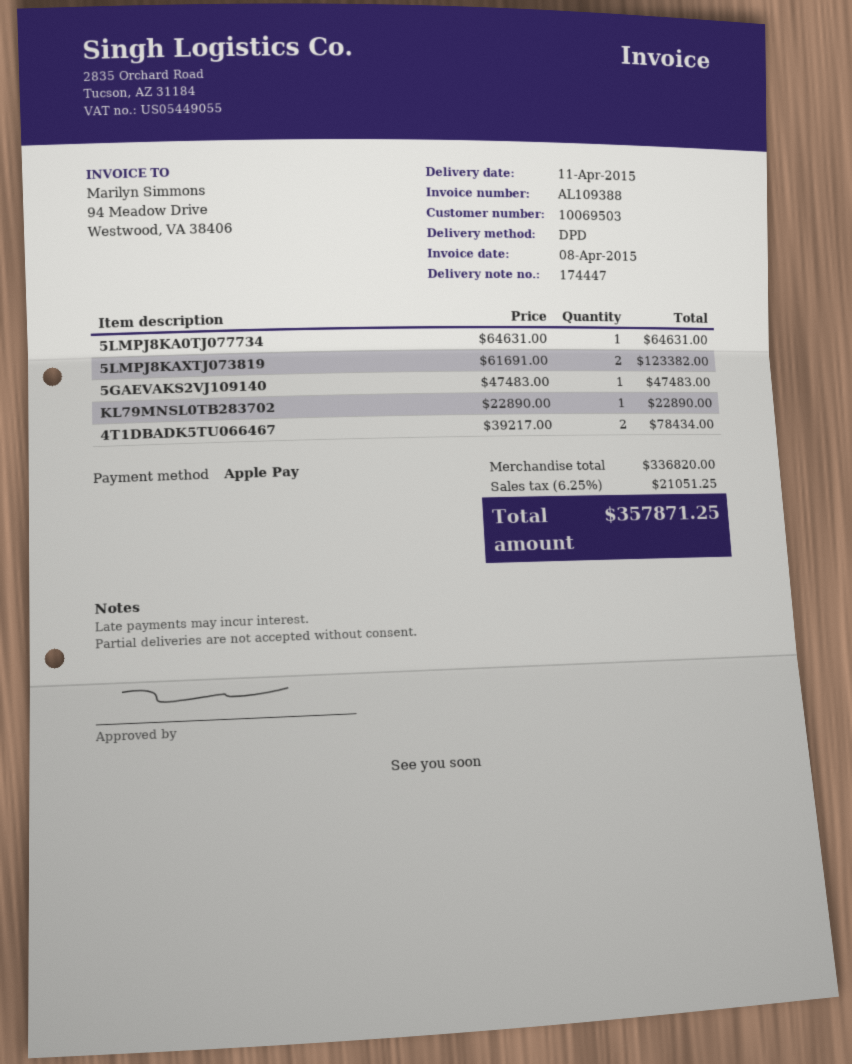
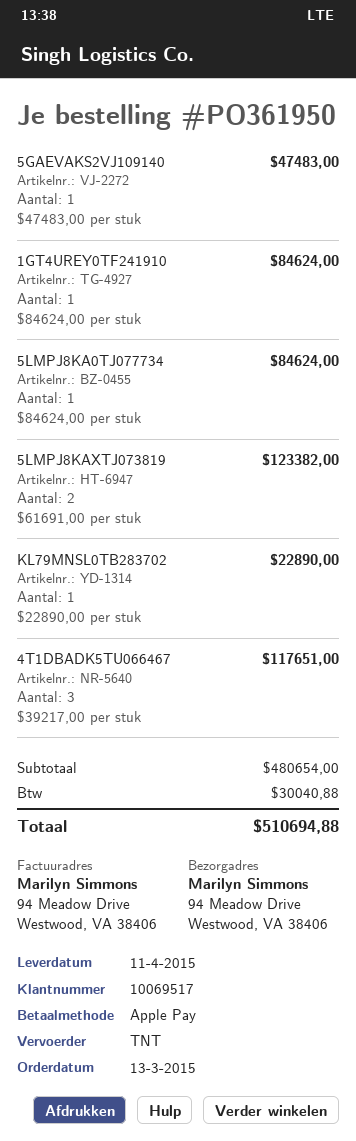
customer number: 10069503 -> 10069517
shipping method: DPD -> TNT
5LMPJ8KA0TJ077734: 1 x 64631.00 = 64631.00 -> 1 x 84624.00 = 84624.00
4T1DBADK5TU066467: 2 x 39217.00 = 78434.00 -> 3 x 39217.00 = 117651.00
1GT4UREY0TF241910: none -> 1 x 84624.00 = 84624.00
subtotal: 336820.00 -> 480654.00
tax: 21051.25 -> 30040.88
total: 357871.25 -> 510694.88

